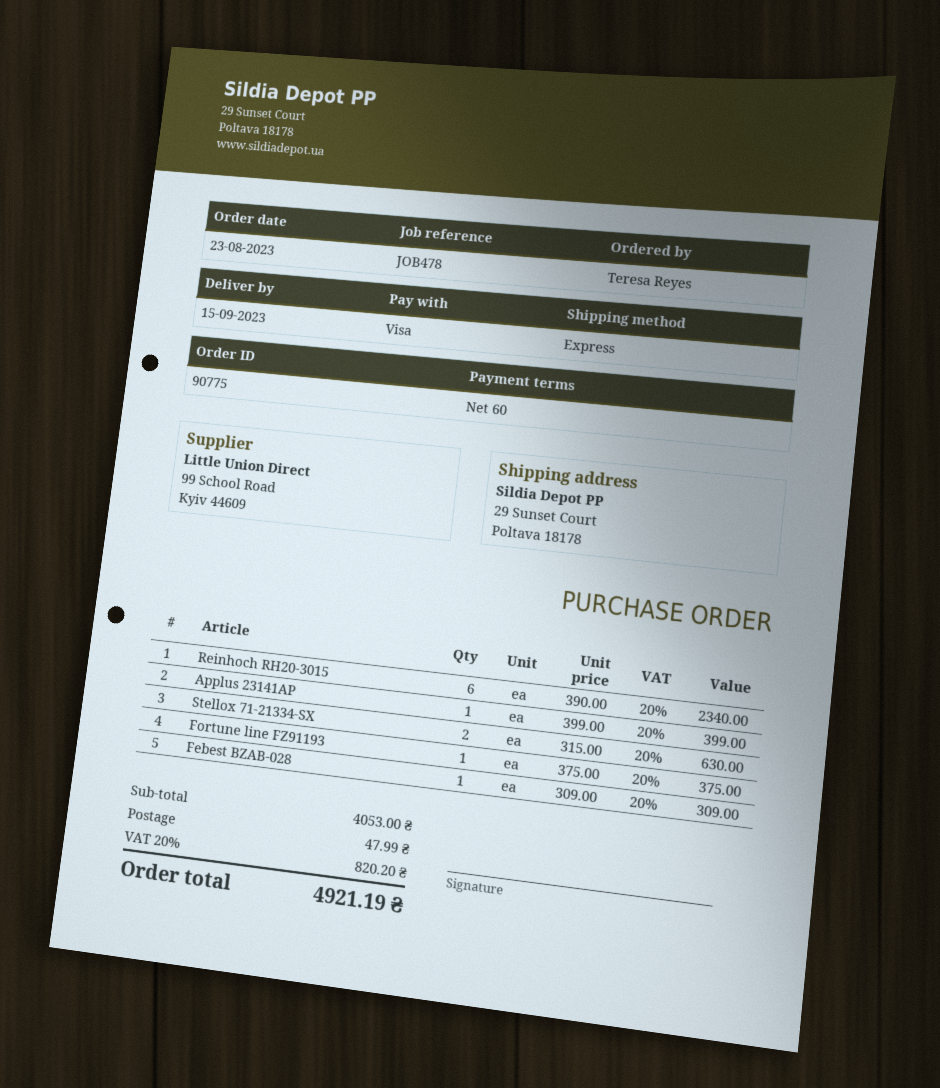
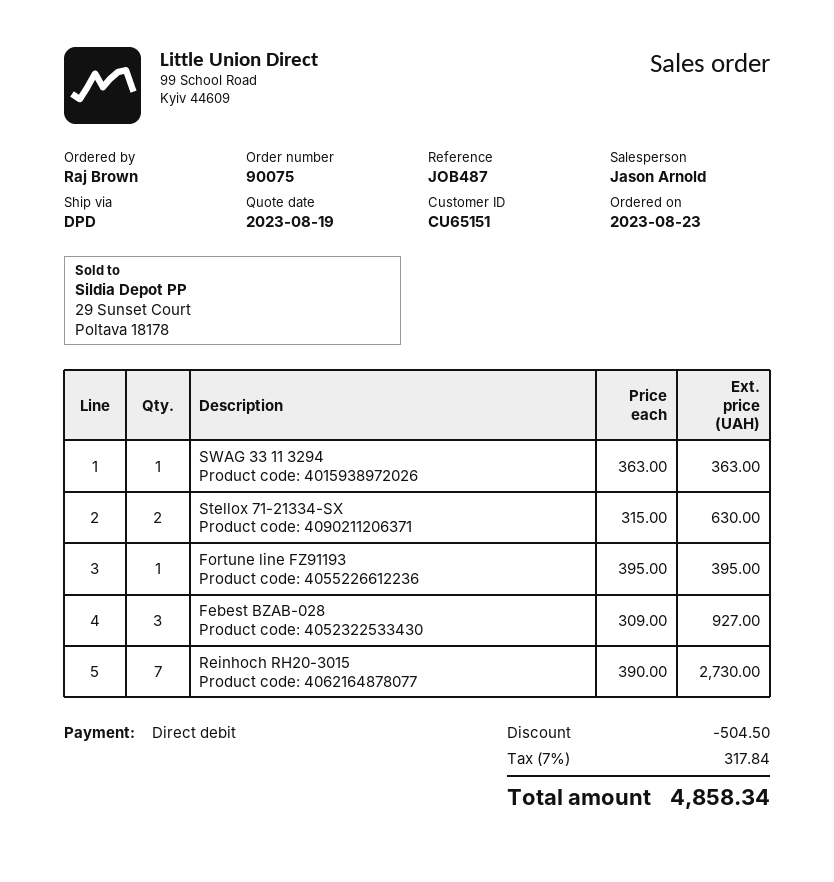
order number: 90775 -> 90075
reference: JOB478 -> JOB487
ordered by: Teresa Reyes -> Raj Brown
payment method: Visa -> direct debit
shipping method: express -> DPD
Reinhoch RH20-3015: 6 x 390.00 = 2340.00 -> 7 x 390.00 = 2730.00
Applus 23141AP: 1 x 399.00 = 399.00 -> none
Fortune line FZ91193: 1 x 375.00 = 375.00 -> 1 x 395.00 = 395.00
Febest BZAB-028: 1 x 309.00 = 309.00 -> 3 x 309.00 = 927.00
SWAG 33 11 3294: none -> 1 x 363.00 = 363.00
discount: none -> 504.50
shipping: 47.99 -> none
tax: 20% = 820.20 -> 7% = 317.84
total: 4921.19 -> 4858.34

